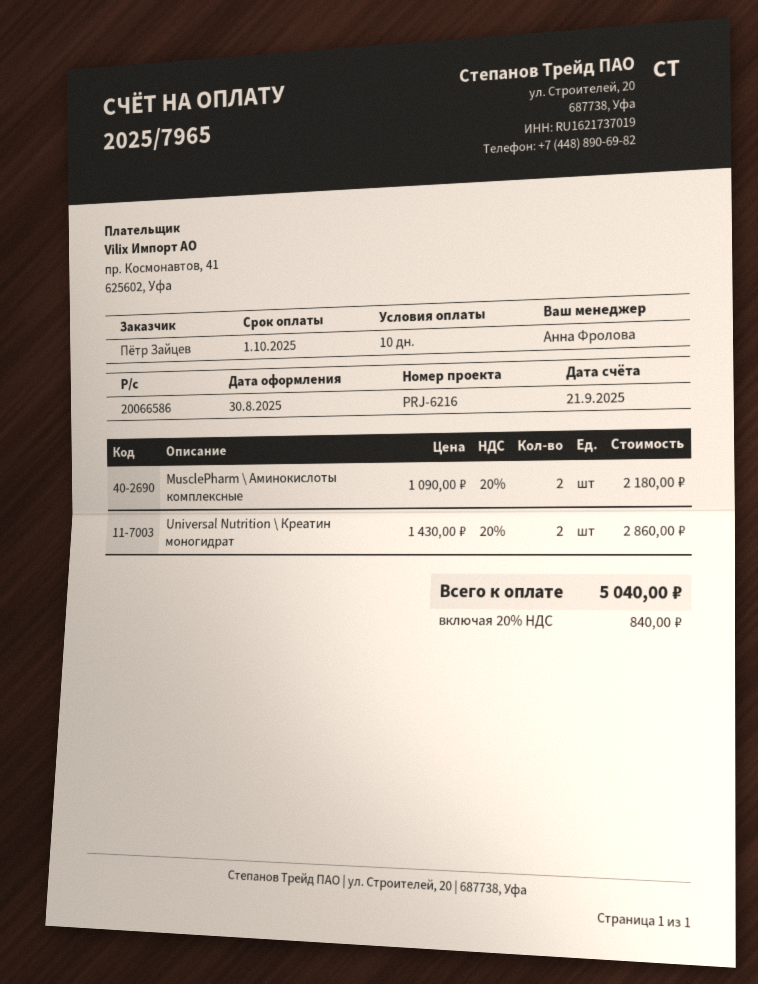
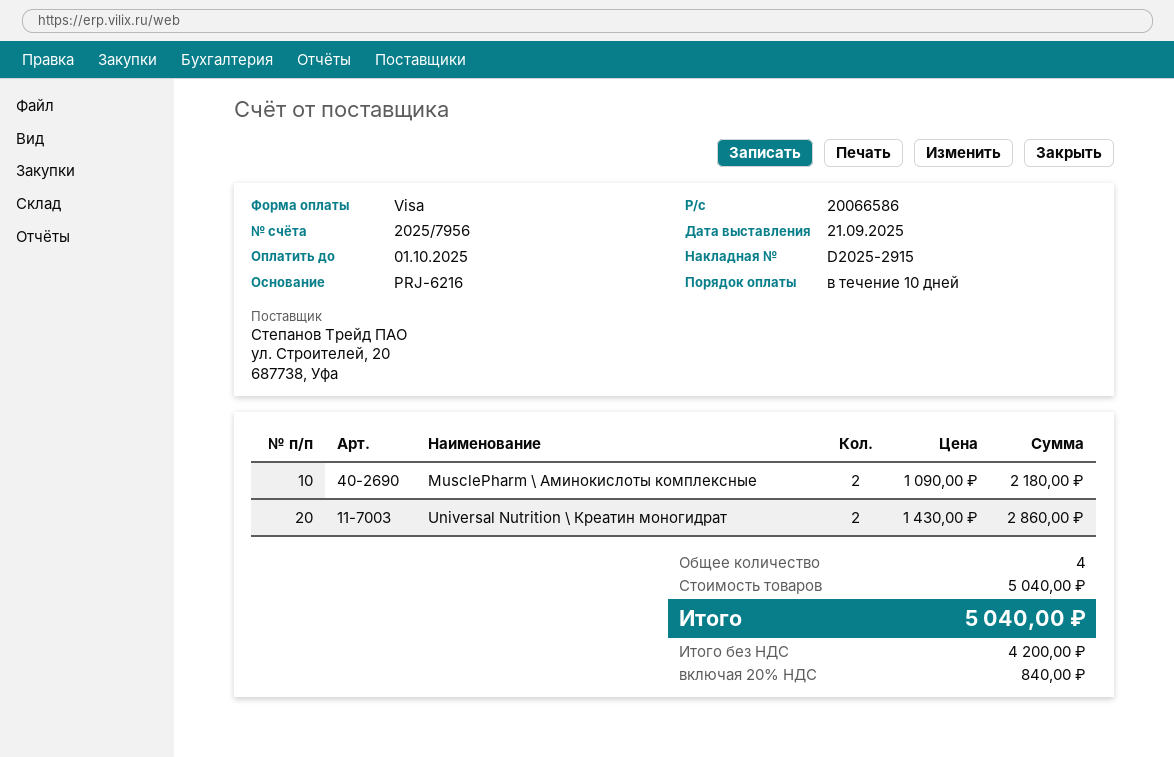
invoice number: 2025/7965 -> 2025/7956

